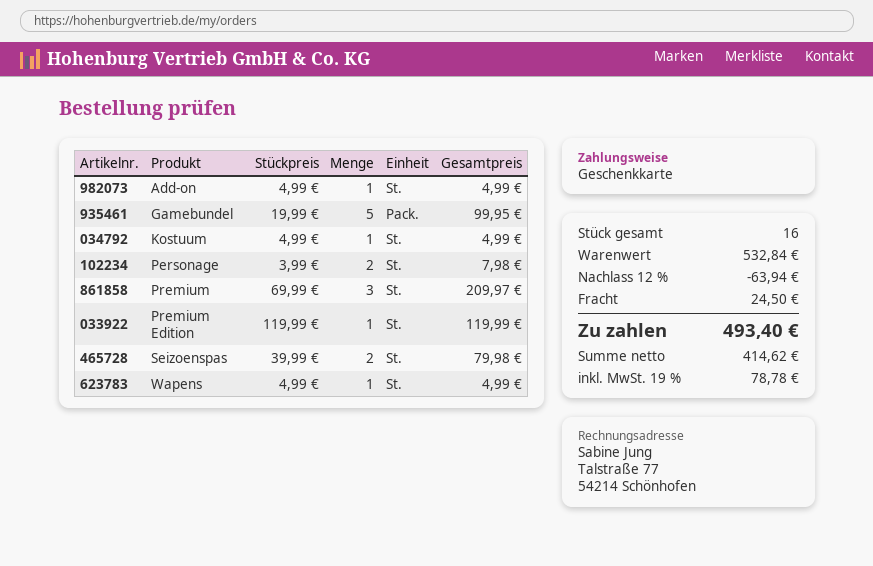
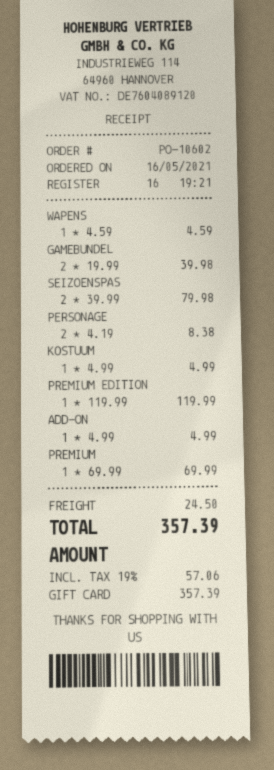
Gamebundel: 5 x 19.99 = 99.95 -> 2 x 19.99 = 39.98
Personage: 2 x 3.99 = 7.98 -> 2 x 4.19 = 8.38
Premium: 3 x 69.99 = 209.97 -> 1 x 69.99 = 69.99
Wapens: 1 x 4.99 = 4.99 -> 1 x 4.59 = 4.59
discount: 12% = 63.94 -> none
tax: 19% = 78.78 -> 19% = 57.06
total: 493.40 -> 357.39

